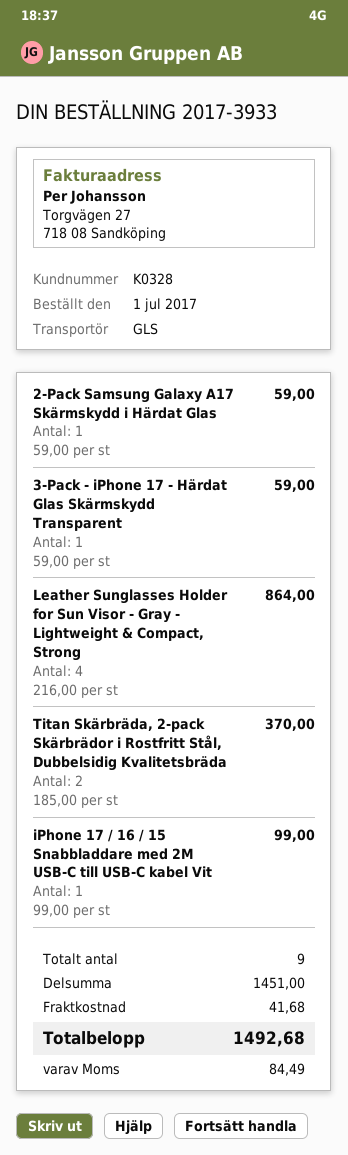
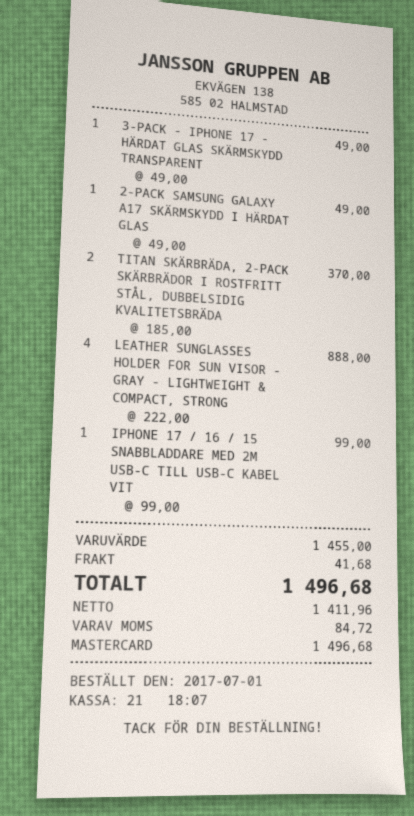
2-Pack Samsung Galaxy A17 Skärmskydd i Härdat Glas: 1 x 59.00 = 59.00 -> 1 x 49.00 = 49.00
3-Pack - iPhone 17 - Härdat Glas Skärmskydd Transparent: 1 x 59.00 = 59.00 -> 1 x 49.00 = 49.00
Leather Sunglasses Holder for Sun Visor - Gray - Lightweight & Compact, Strong: 4 x 216.00 = 864.00 -> 4 x 222.00 = 888.00
subtotal: 1451.00 -> 1455.00
tax: 84.49 -> 84.72
total: 1492.68 -> 1496.68

